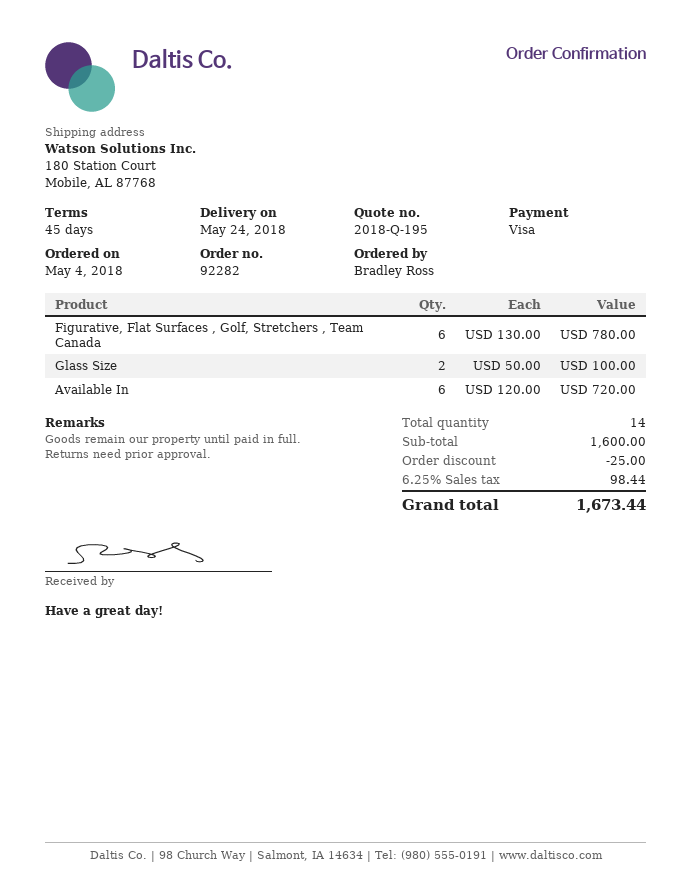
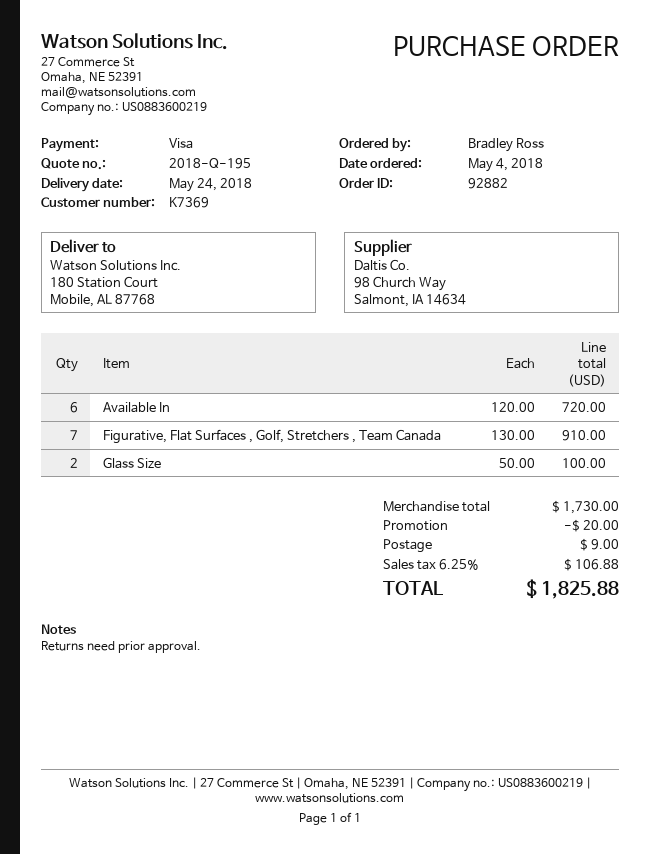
order number: 92282 -> 92882
Figurative, Flat Surfaces , Golf, Stretchers , Team Canada: 6 x 130.00 = 780.00 -> 7 x 130.00 = 910.00
subtotal: 1600.00 -> 1730.00
discount: 25.00 -> 20.00
shipping: none -> 9.00
tax: 6.25% = 98.44 -> 6.25% = 106.88
total: 1673.44 -> 1825.88

